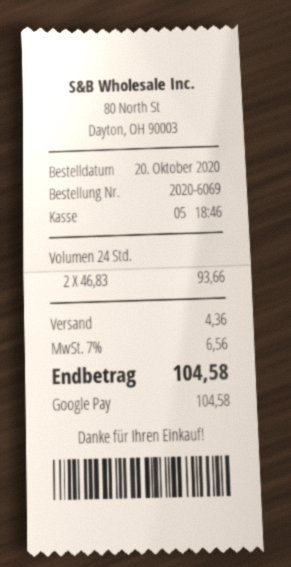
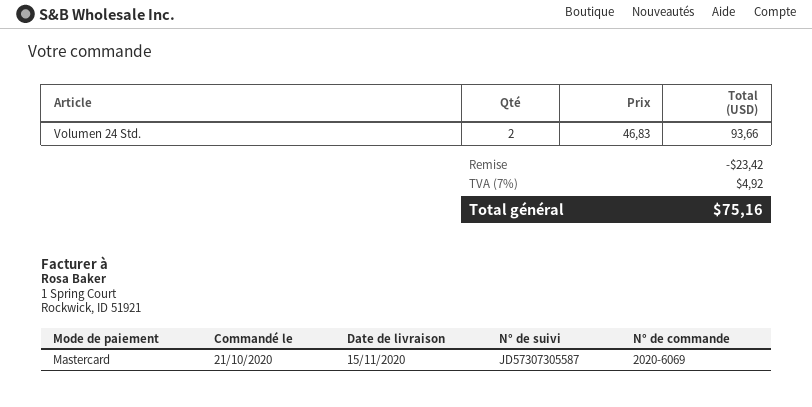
order date: 2020-10-20 -> 2020-10-21
payment method: Google Pay -> Mastercard
discount: none -> 23.42
shipping: 4.36 -> none
tax: 7% = 6.56 -> 7% = 4.92
total: 104.58 -> 75.16

